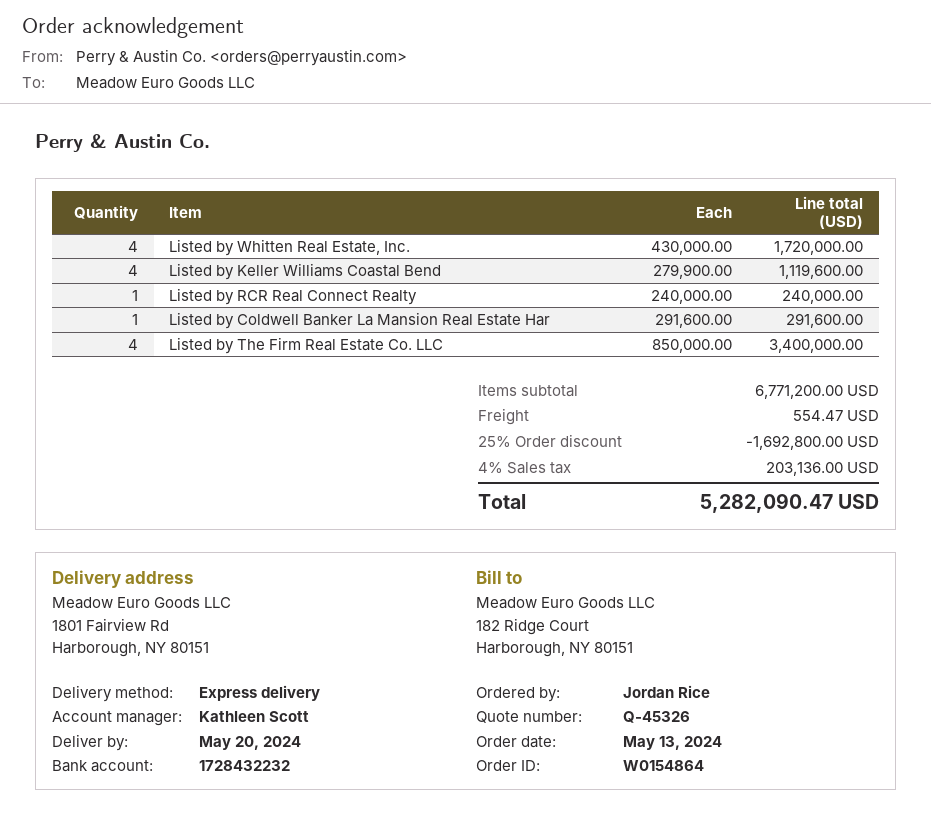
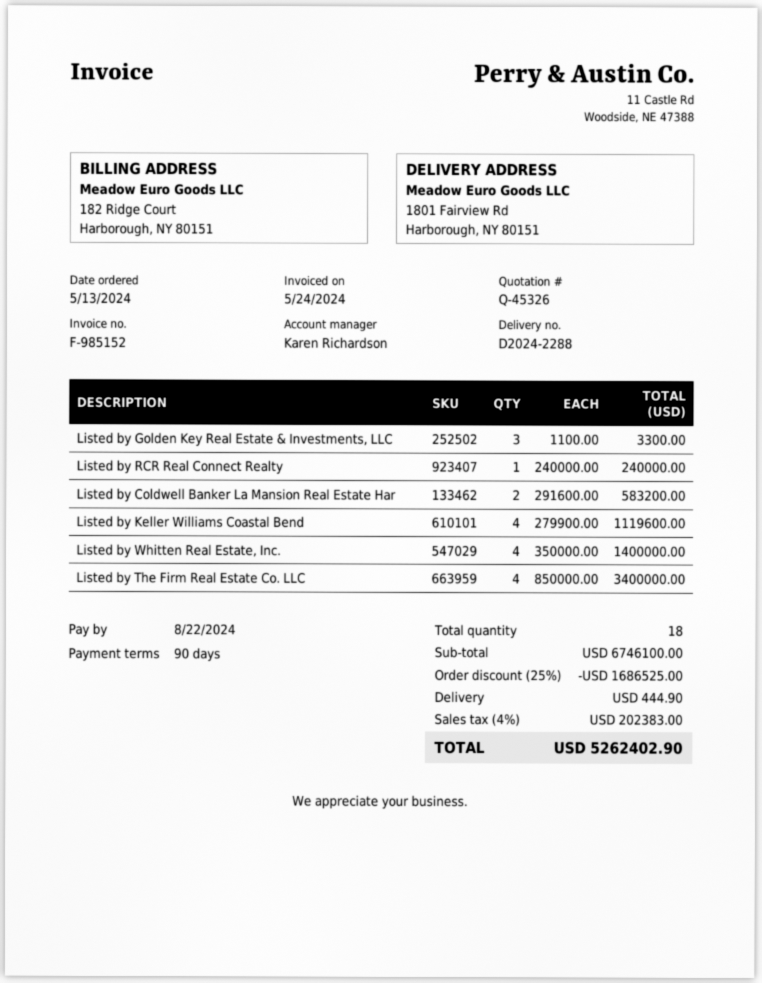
sales rep: Kathleen Scott -> Karen Richardson
Listed by Whitten Real Estate, Inc.: 4 x 430000.00 = 1720000.00 -> 4 x 350000.00 = 1400000.00
Listed by Coldwell Banker La Mansion Real Estate Har: 1 x 291600.00 = 291600.00 -> 2 x 291600.00 = 583200.00
Listed by Golden Key Real Estate & Investments, LLC: none -> 3 x 1100.00 = 3300.00
subtotal: 6771200.00 -> 6746100.00
discount: 25% = 1692800.00 -> 25% = 1686525.00
shipping: 554.47 -> 444.90
tax: 4% = 203136.00 -> 4% = 202383.00
total: 5282090.47 -> 5262402.90

